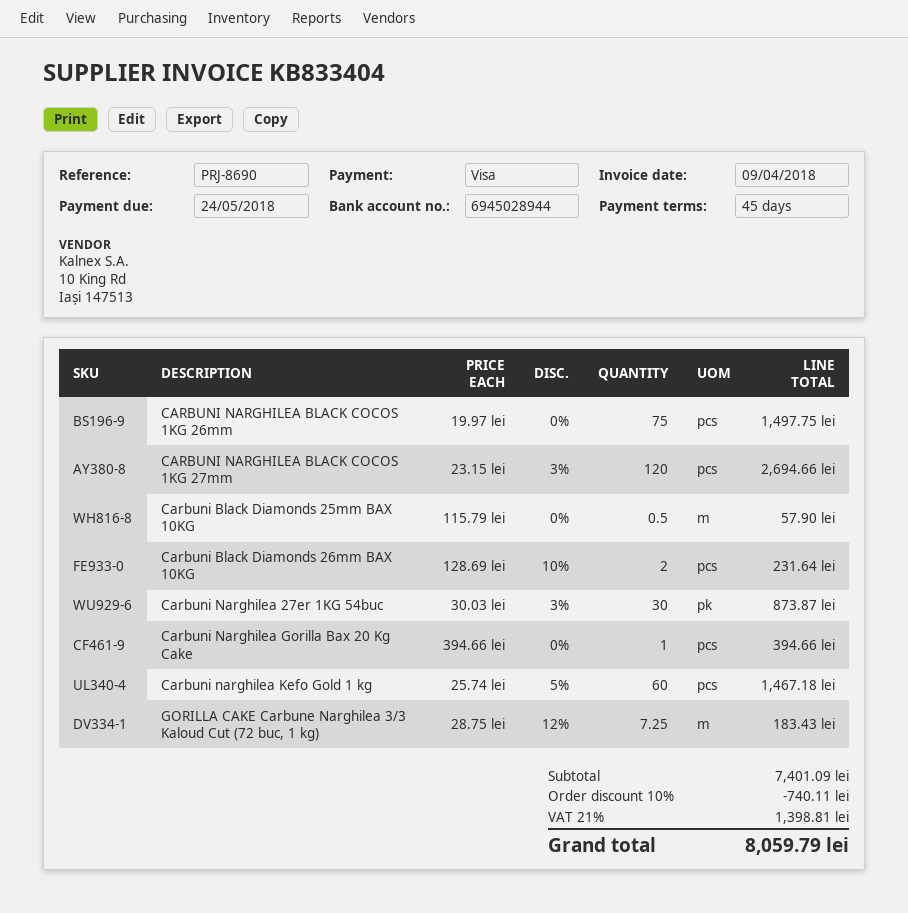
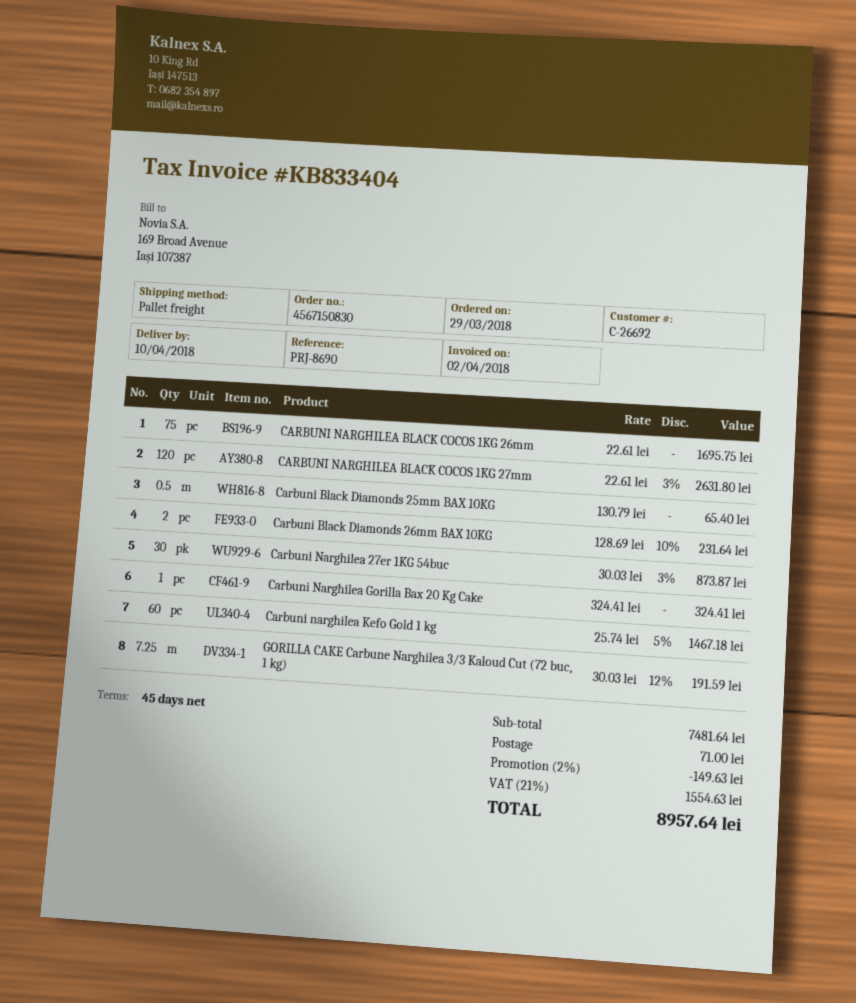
invoice date: 2018-04-09 -> 2018-04-02
CARBUNI NARGHILEA BLACK COCOS 1KG 26mm: 75 x 19.97 = 1497.75 -> 75 x 22.61 = 1695.75
CARBUNI NARGHILEA BLACK COCOS 1KG 27mm: 120 x 23.15 - 3% = 2694.66 -> 120 x 22.61 - 3% = 2631.80
Carbuni Black Diamonds 25mm BAX 10KG: 0.5 x 115.79 = 57.90 -> 0.5 x 130.79 = 65.40
Carbuni Narghilea Gorilla Bax 20 Kg Cake: 1 x 394.66 = 394.66 -> 1 x 324.41 = 324.41
GORILLA CAKE Carbune Narghilea 3/3 Kaloud Cut (72 buc, 1 kg): 7.25 x 28.75 - 12% = 183.43 -> 7.25 x 30.03 - 12% = 191.59
subtotal: 7401.09 -> 7481.64
discount: 10% = 740.11 -> 2% = 149.63
shipping: none -> 71.00
tax: 21% = 1398.81 -> 21% = 1554.63
total: 8059.79 -> 8957.64

